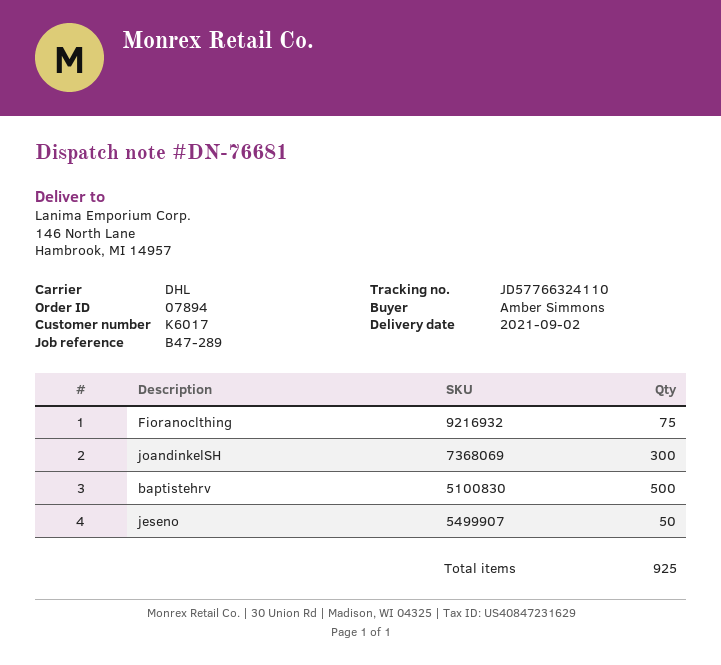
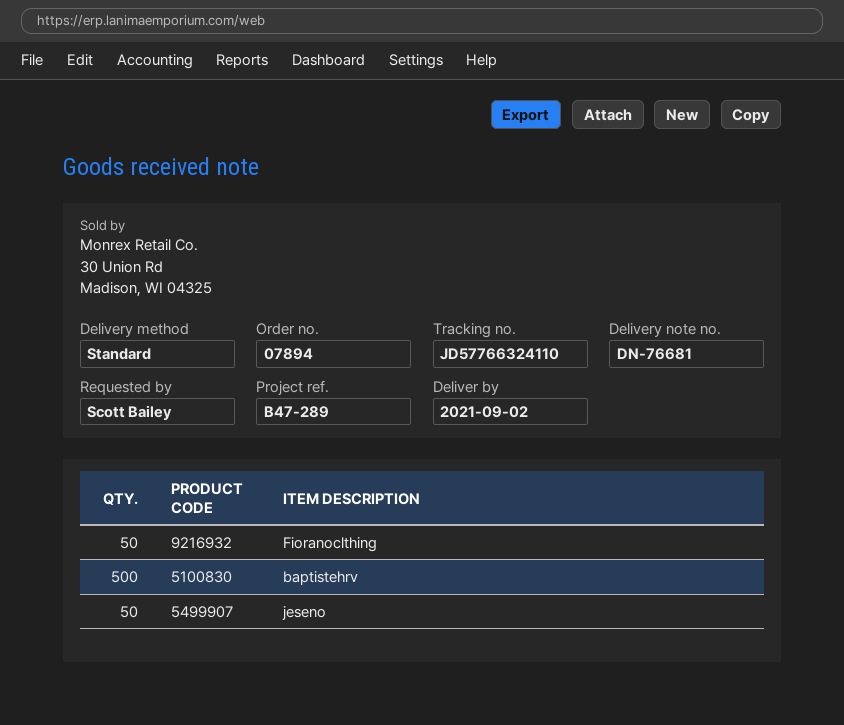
ordered by: Amber Simmons -> Scott Bailey
shipping method: DHL -> standard
Fioranoclthing: 75 -> 50
joandinkelSH: 300 -> none

